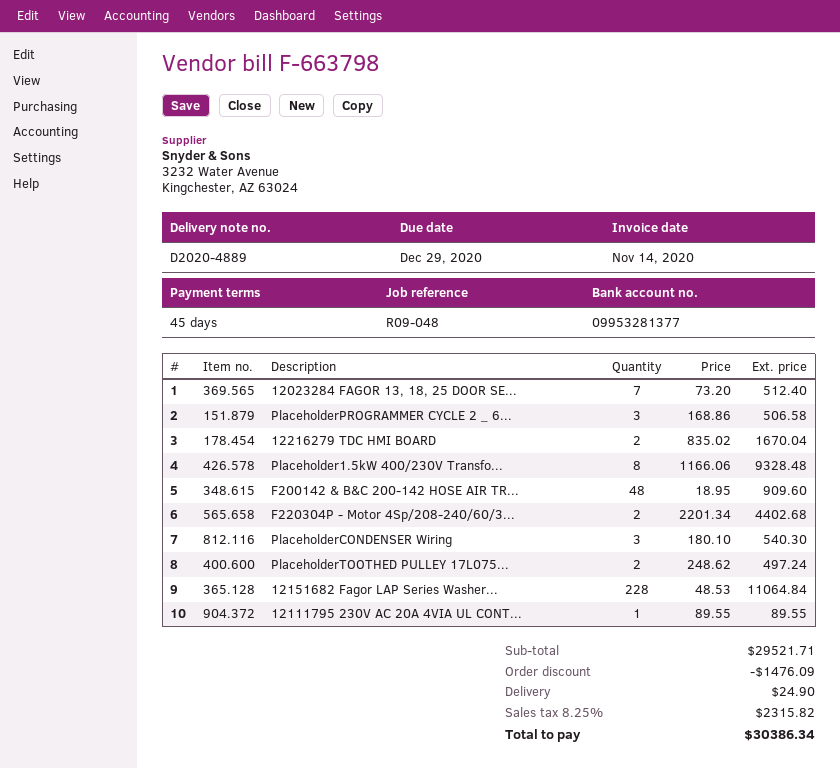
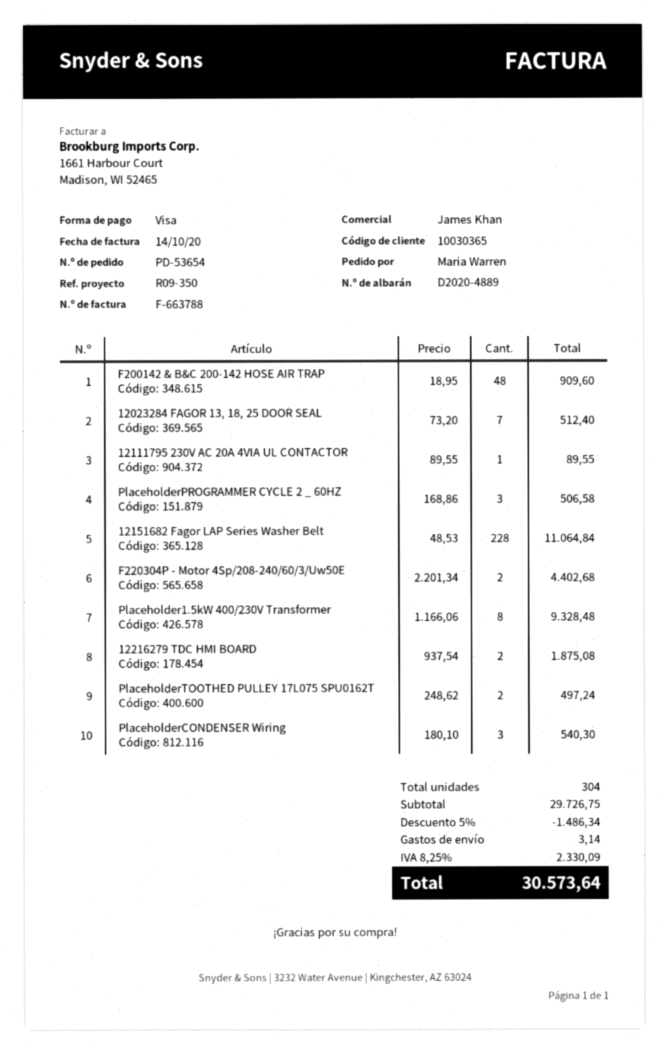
invoice number: F-663798 -> F-663788
invoice date: 2020-11-14 -> 2020-10-14
reference: R09-048 -> R09-350
12216279 TDC HMI BOARD: 2 x 835.02 = 1670.04 -> 2 x 937.54 = 1875.08
subtotal: 29521.71 -> 29726.75
discount: 1476.09 -> 1486.34
shipping: 24.90 -> 3.14
tax: 8.25% = 2315.82 -> 8.25% = 2330.09
total: 30386.34 -> 30573.64

